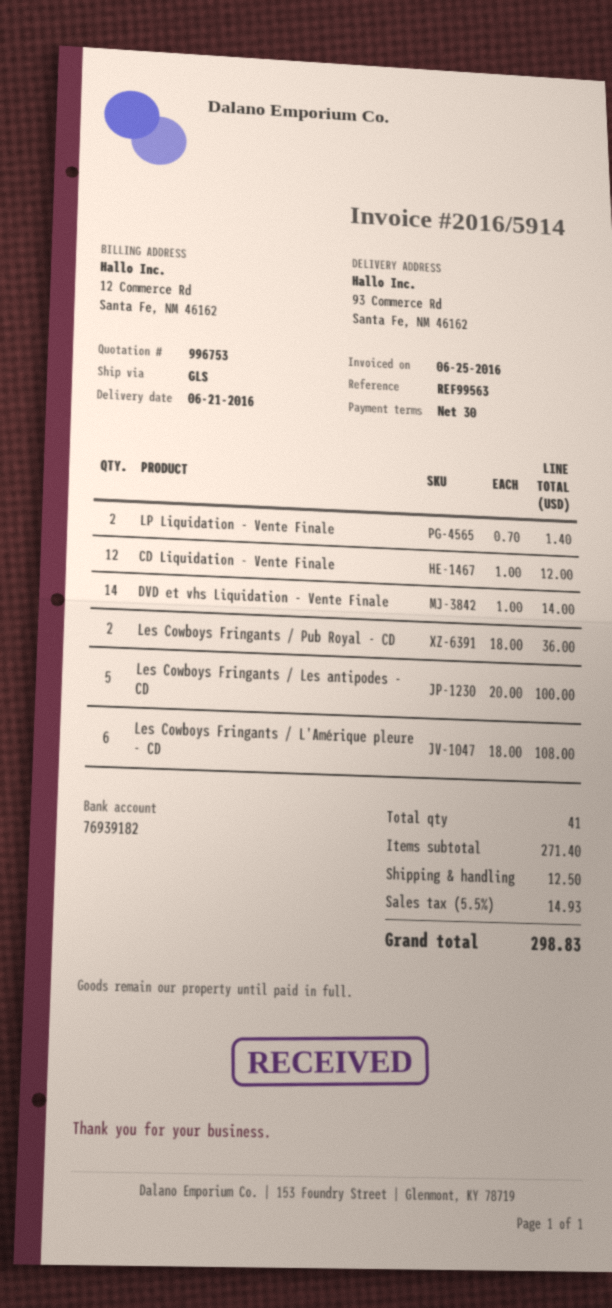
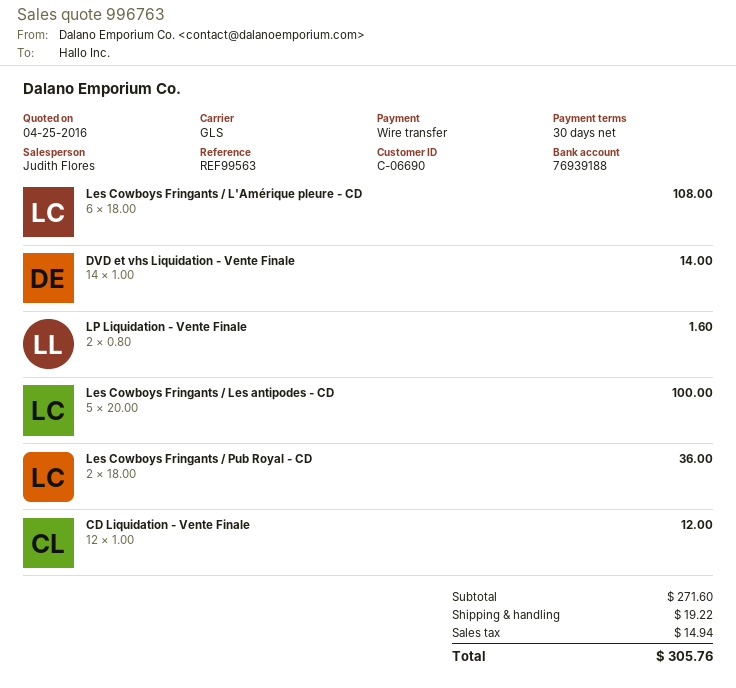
quote number: 996753 -> 996763
bank account: 76939182 -> 76939188
LP Liquidation - Vente Finale: 2 x 0.70 = 1.40 -> 2 x 0.80 = 1.60
subtotal: 271.40 -> 271.60
shipping: 12.50 -> 19.22
tax: 14.93 -> 14.94
total: 298.83 -> 305.76

